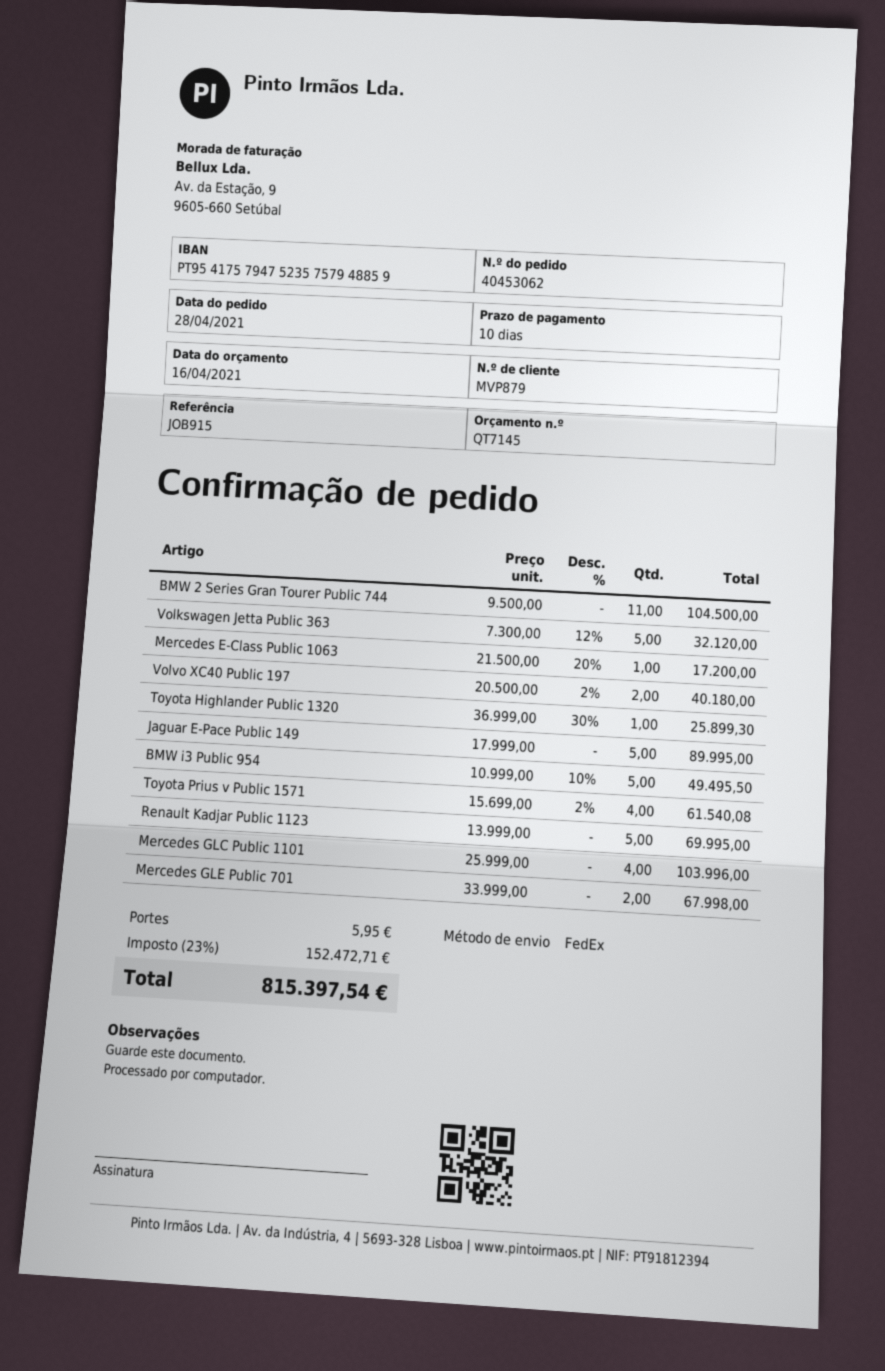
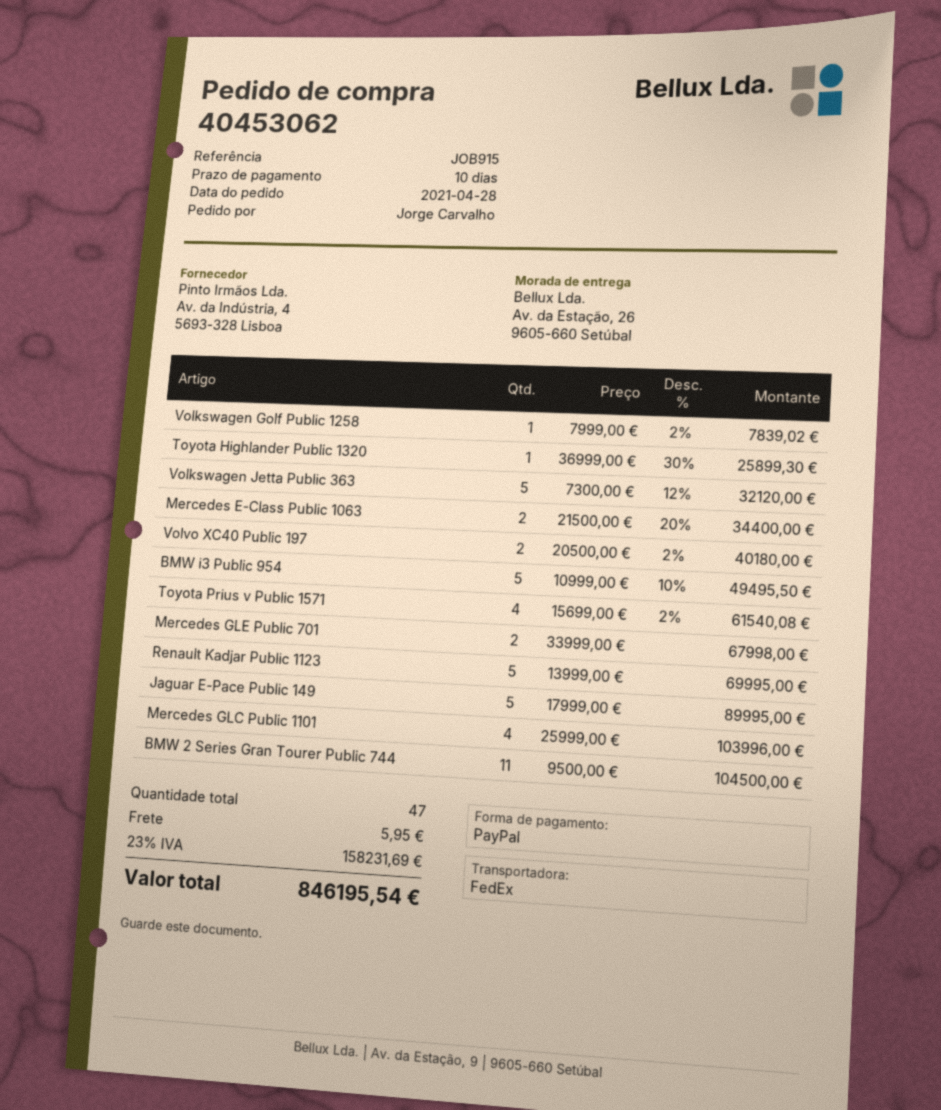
Mercedes E-Class Public 1063: 1 x 21500.00 - 20% = 17200.00 -> 2 x 21500.00 - 20% = 34400.00
Volkswagen Golf Public 1258: none -> 1 x 7999.00 - 2% = 7839.02
tax: 23% = 152472.71 -> 23% = 158231.69
total: 815397.54 -> 846195.54

